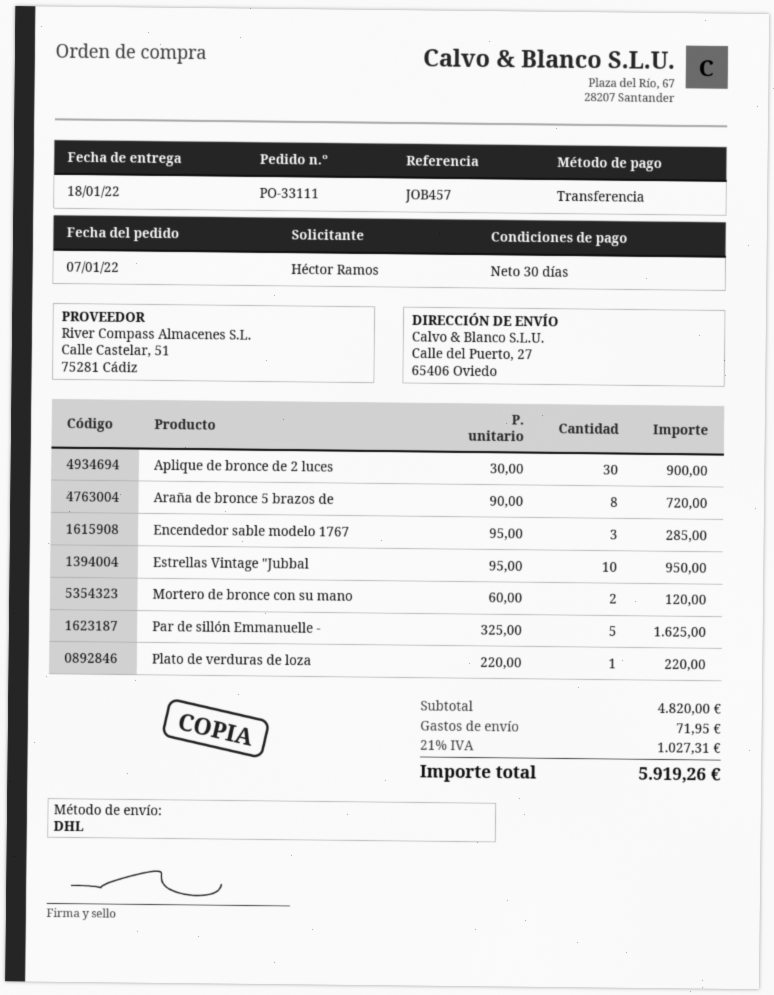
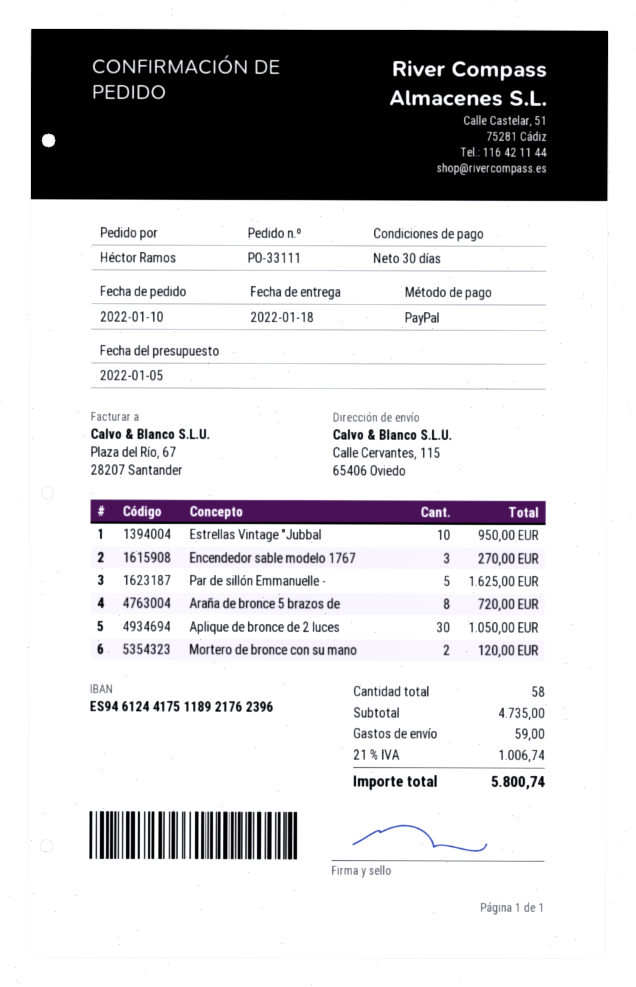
order date: 2022-01-07 -> 2022-01-10
payment method: bank transfer -> PayPal
ship to: Calle del Puerto, 27, 65406 Oviedo -> Calle Cervantes, 115, 65406 Oviedo
Aplique de bronce de 2 luces: 30 for 900.00 -> 30 for 1050.00
Encendedor sable modelo 1767: 3 for 285.00 -> 3 for 270.00
Plato de verduras de loza: 1 for 220.00 -> none
subtotal: 4820.00 -> 4735.00
shipping: 71.95 -> 59.00
tax: 21% = 1027.31 -> 21% = 1006.74
total: 5919.26 -> 5800.74

